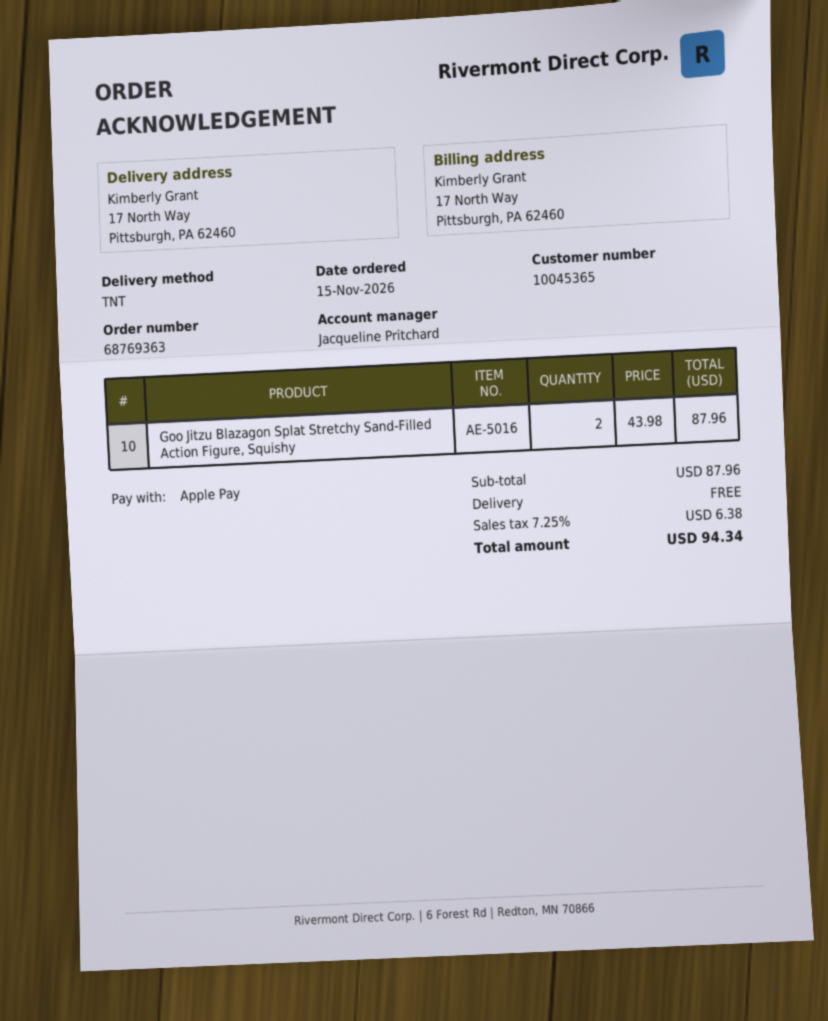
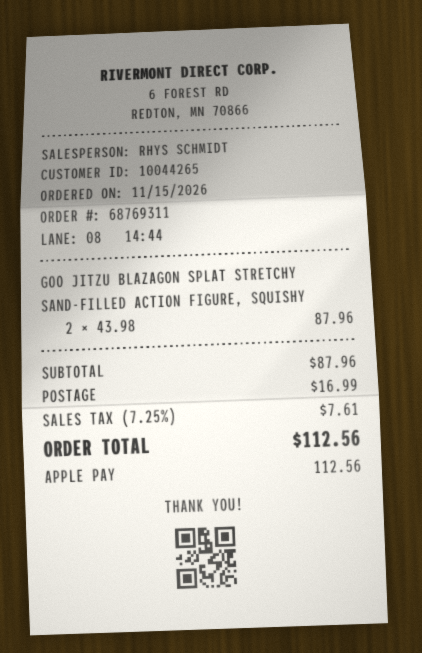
order number: 68769363 -> 68769311
customer number: 10045365 -> 10044265
sales rep: Jacqueline Pritchard -> RHYS SCHMIDT
shipping: 0.00 -> 16.99
tax: 7.25% = 6.38 -> 7.25% = 7.61
total: 94.34 -> 112.56

